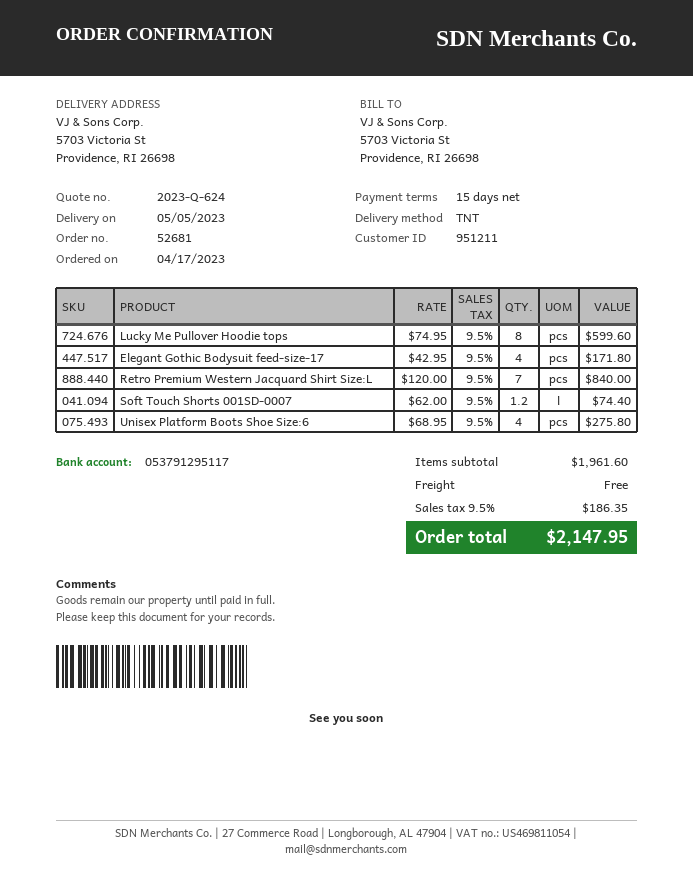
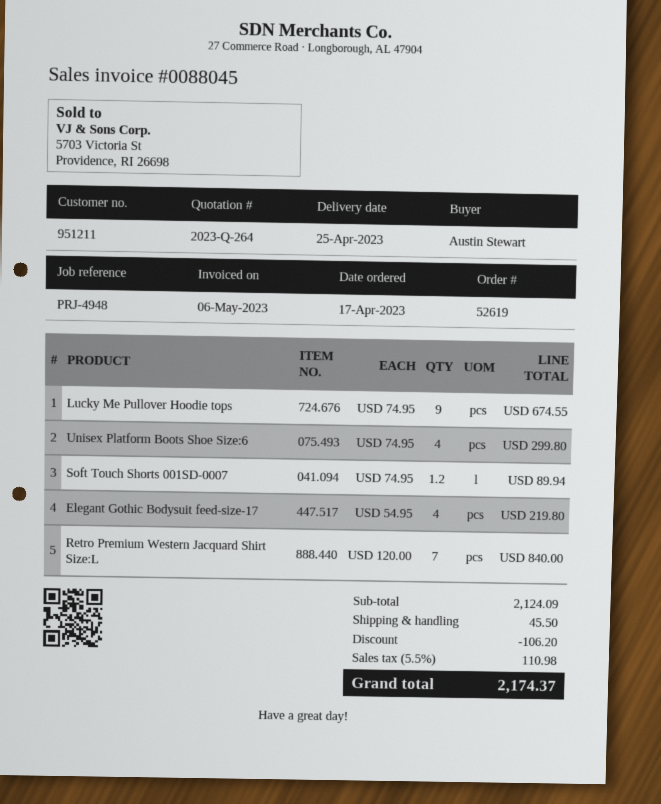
quote number: 2023-Q-624 -> 2023-Q-264
order number: 52681 -> 52619
delivery date: 2023-05-05 -> 2023-04-25
Lucky Me Pullover Hoodie tops: 8 x 74.95 = 599.60 -> 9 x 74.95 = 674.55
Elegant Gothic Bodysuit feed-size-17: 4 x 42.95 = 171.80 -> 4 x 54.95 = 219.80
Soft Touch Shorts 001SD-0007: 1.2 x 62.00 = 74.40 -> 1.2 x 74.95 = 89.94
Unisex Platform Boots Shoe Size:6: 4 x 68.95 = 275.80 -> 4 x 74.95 = 299.80
subtotal: 1961.60 -> 2124.09
discount: none -> 106.20
shipping: 0.00 -> 45.50
tax: 9.5% = 186.35 -> 5.5% = 110.98
total: 2147.95 -> 2174.37

